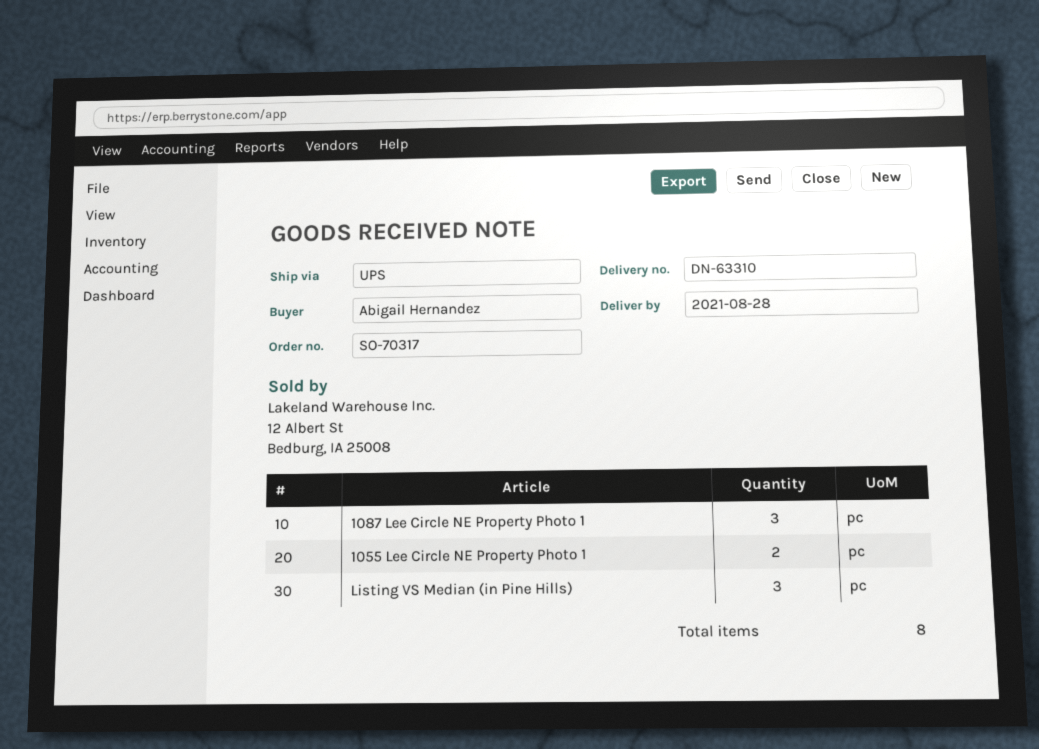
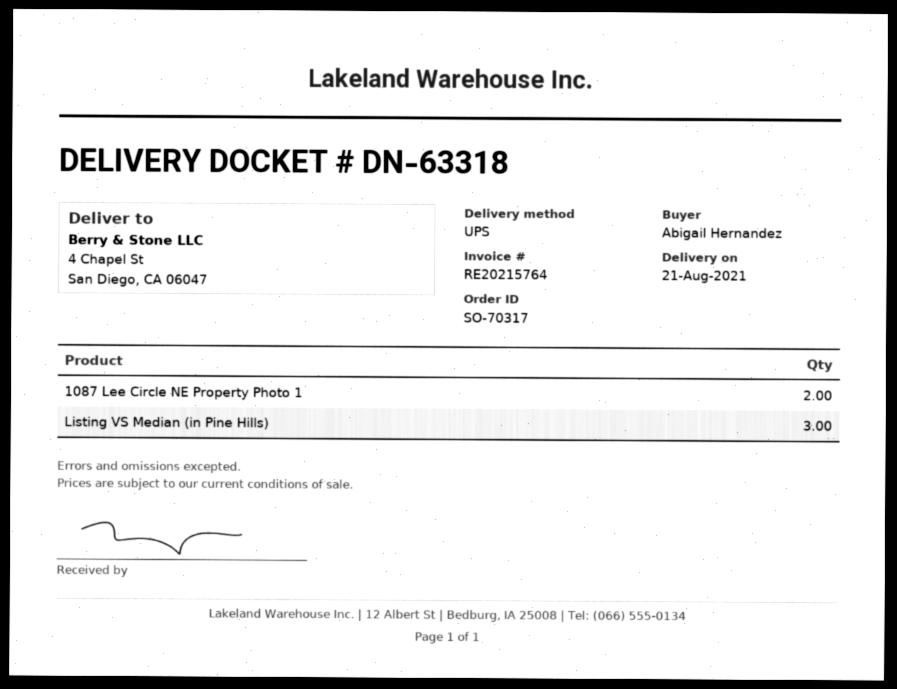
delivery note number: DN-63310 -> DN-63318
delivery date: 2021-08-28 -> 2021-08-21
1087 Lee Circle NE Property Photo 1: 3 -> 2
1055 Lee Circle NE Property Photo 1: 2 -> none

